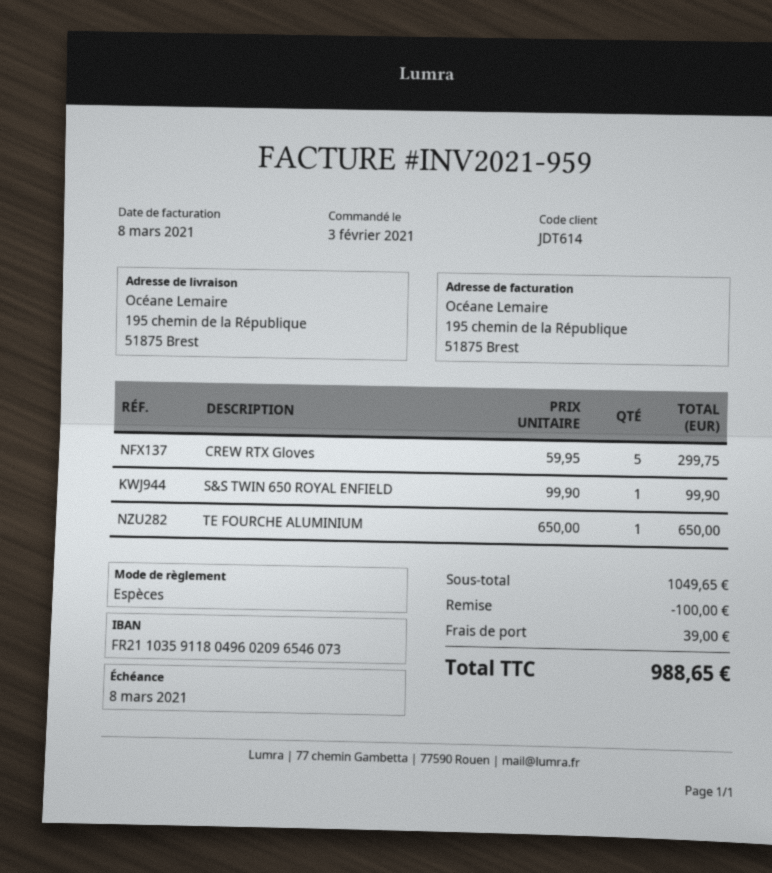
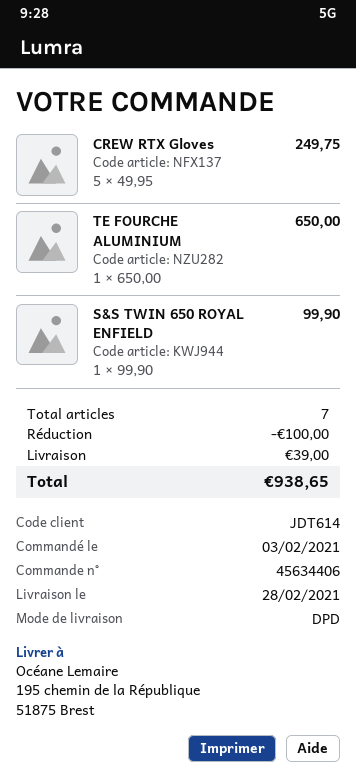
CREW RTX Gloves: 5 x 59.95 = 299.75 -> 5 x 49.95 = 249.75
total: 988.65 -> 938.65

